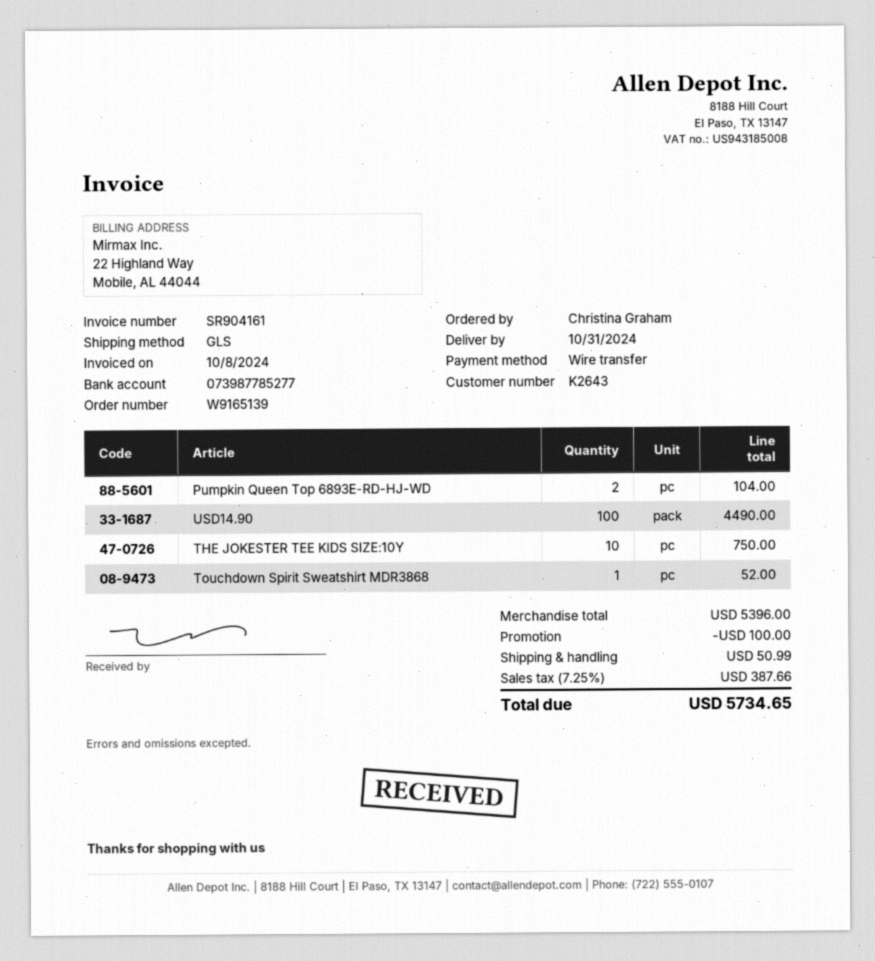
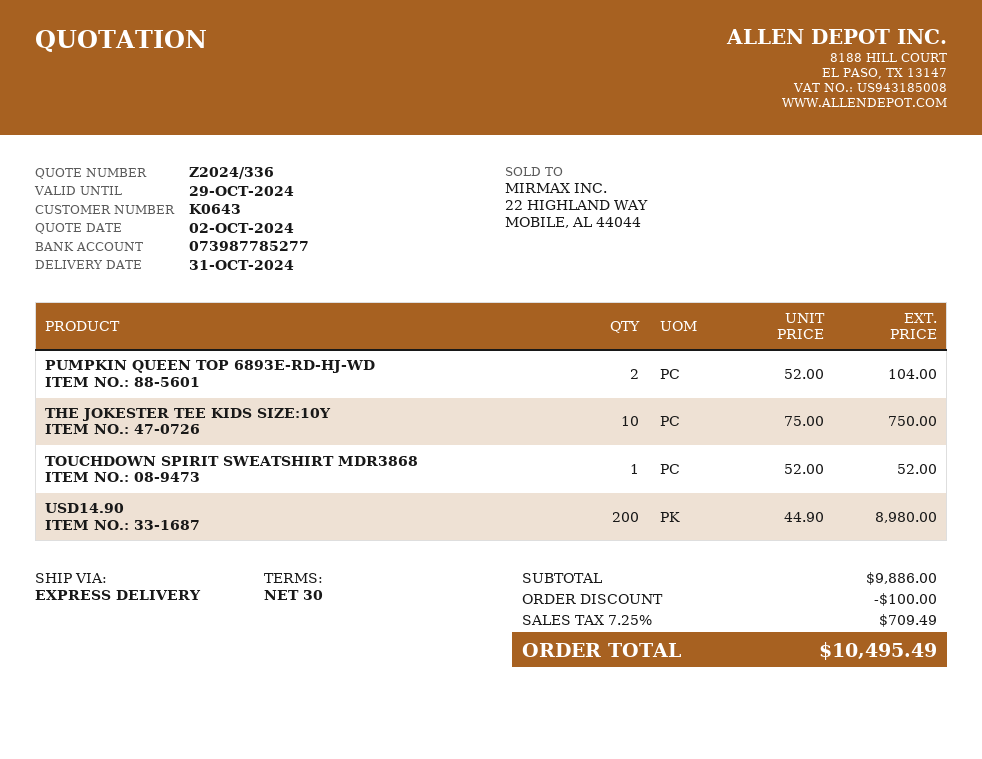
customer number: K2643 -> K0643
shipping method: GLS -> express
USD14.90: 100 for 4490.00 -> 200 for 8980.00
subtotal: 5396.00 -> 9886.00
shipping: 50.99 -> none
tax: 7.25% = 387.66 -> 7.25% = 709.49
total: 5734.65 -> 10495.49

